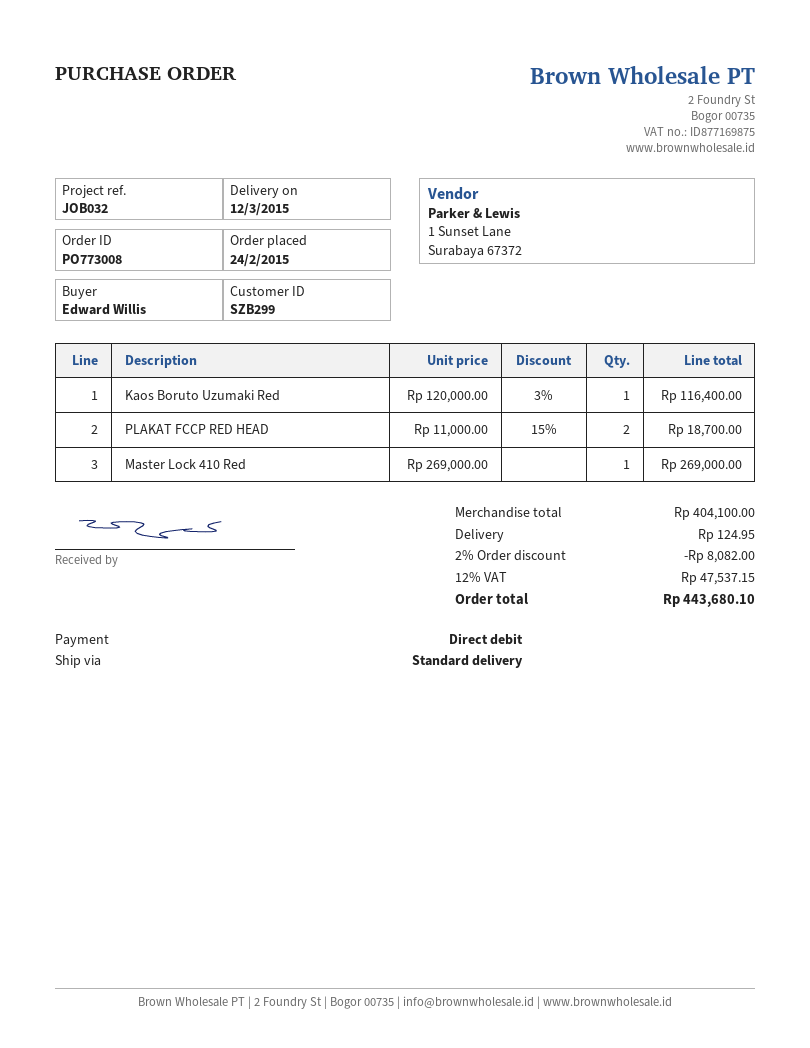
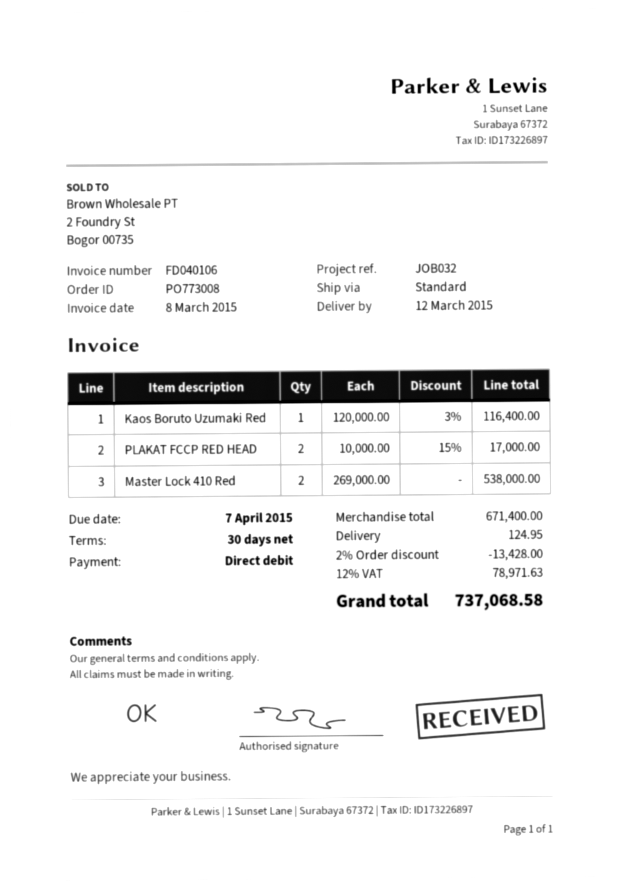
PLAKAT FCCP RED HEAD: 2 x 11000.00 - 15% = 18700.00 -> 2 x 10000.00 - 15% = 17000.00
Master Lock 410 Red: 1 x 269000.00 = 269000.00 -> 2 x 269000.00 = 538000.00
subtotal: 404100.00 -> 671400.00
discount: 2% = 8082.00 -> 2% = 13428.00
tax: 12% = 47537.15 -> 12% = 78971.63
total: 443680.10 -> 737068.58

